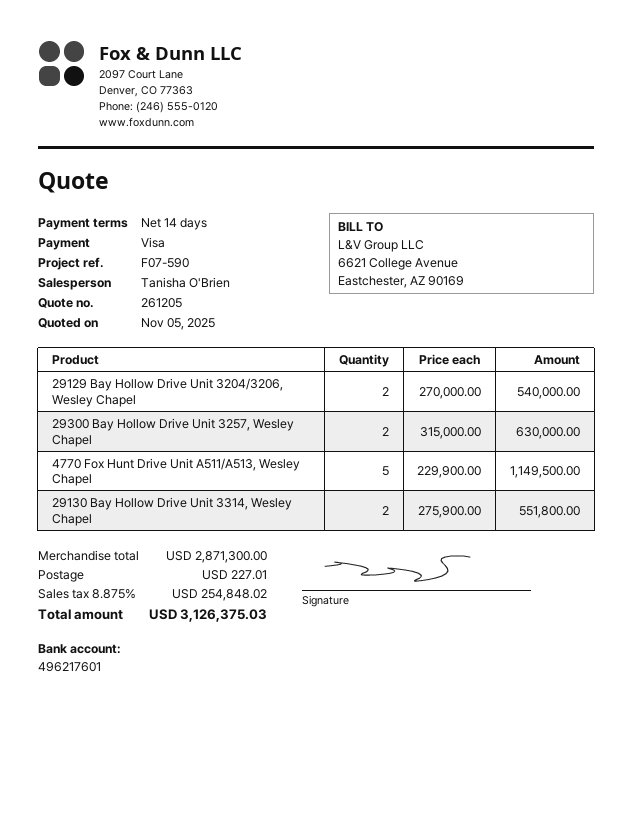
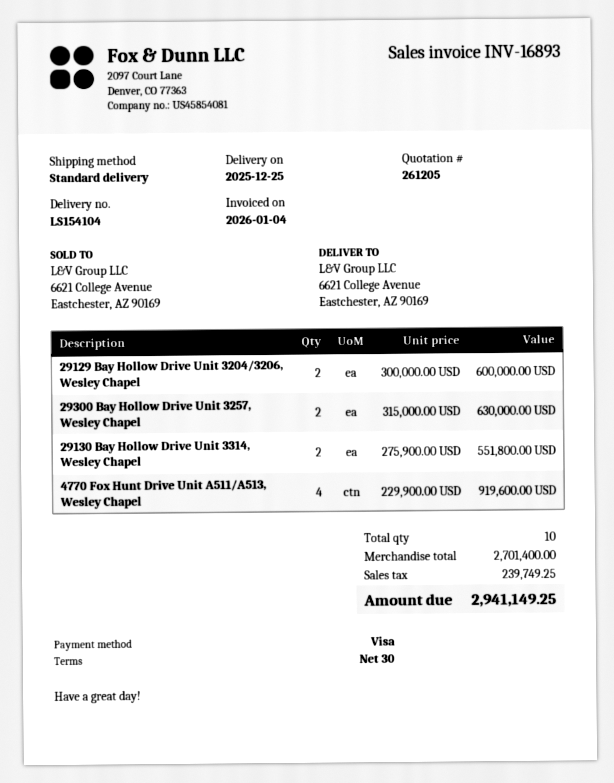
payment terms: 14 days -> 30 days
29129 Bay Hollow Drive Unit 3204/3206, Wesley Chapel: 2 x 270000.00 = 540000.00 -> 2 x 300000.00 = 600000.00
4770 Fox Hunt Drive Unit A511/A513, Wesley Chapel: 5 x 229900.00 = 1149500.00 -> 4 x 229900.00 = 919600.00
subtotal: 2871300.00 -> 2701400.00
shipping: 227.01 -> none
tax: 254848.02 -> 239749.25
total: 3126375.03 -> 2941149.25

